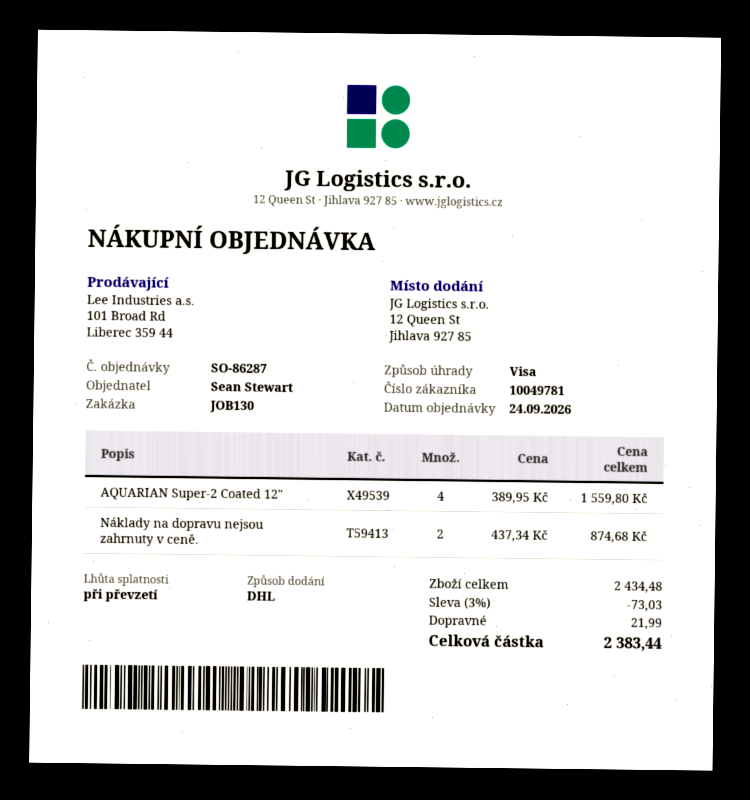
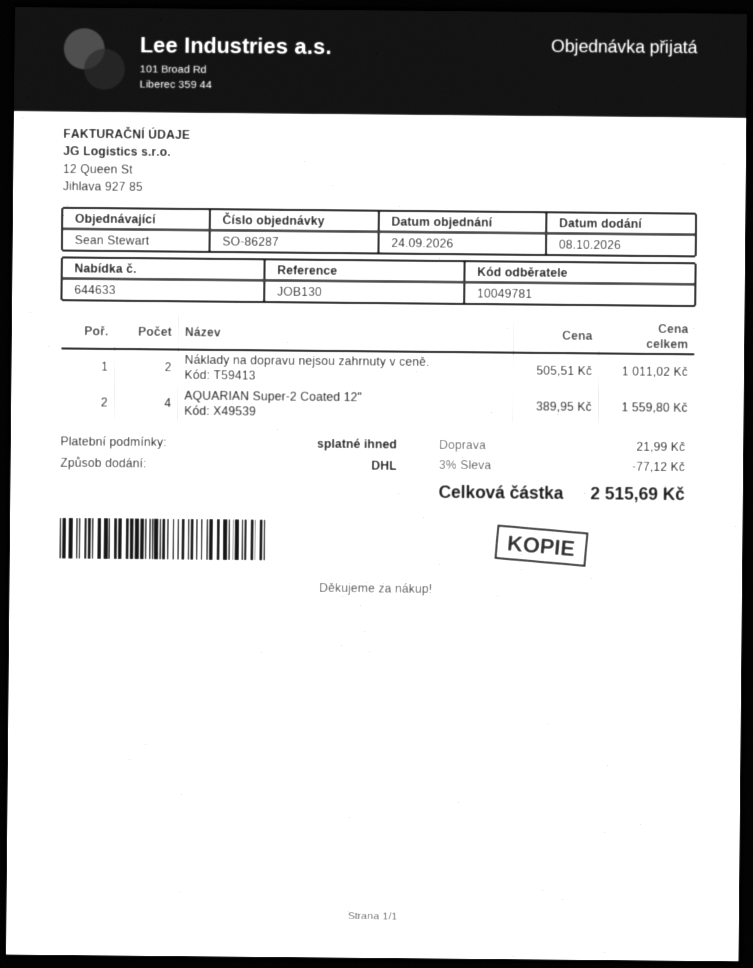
Náklady na dopravu nejsou zahrnuty v ceně.: 2 x 437.34 = 874.68 -> 2 x 505.51 = 1011.02
discount: 3% = 73.03 -> 3% = 77.12
total: 2383.44 -> 2515.69

